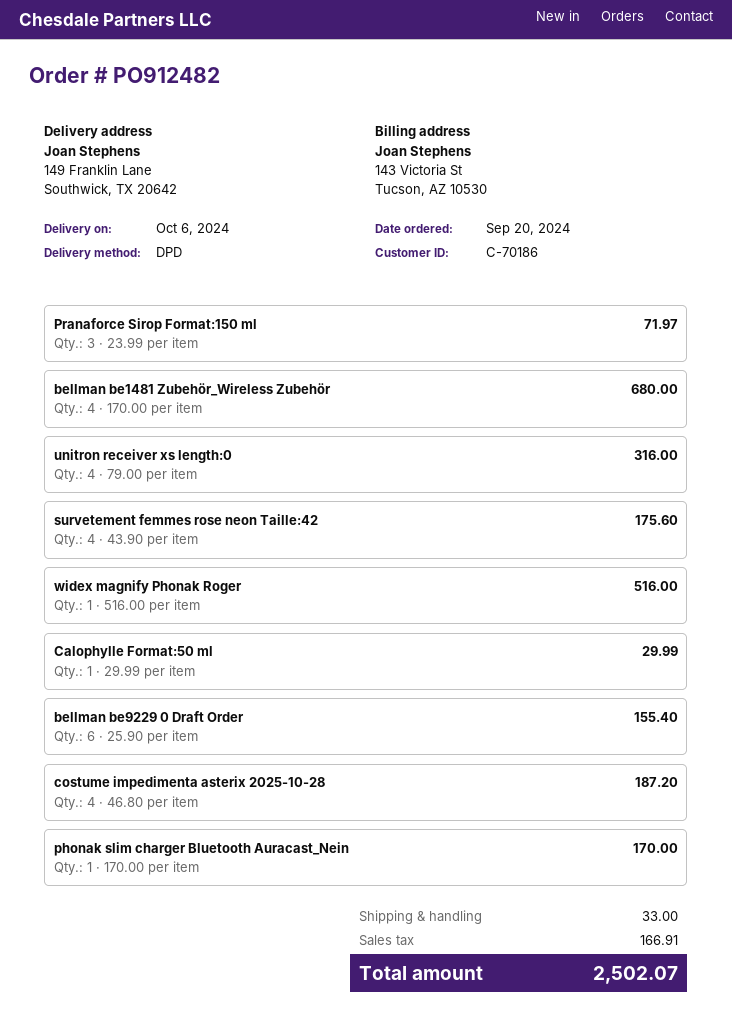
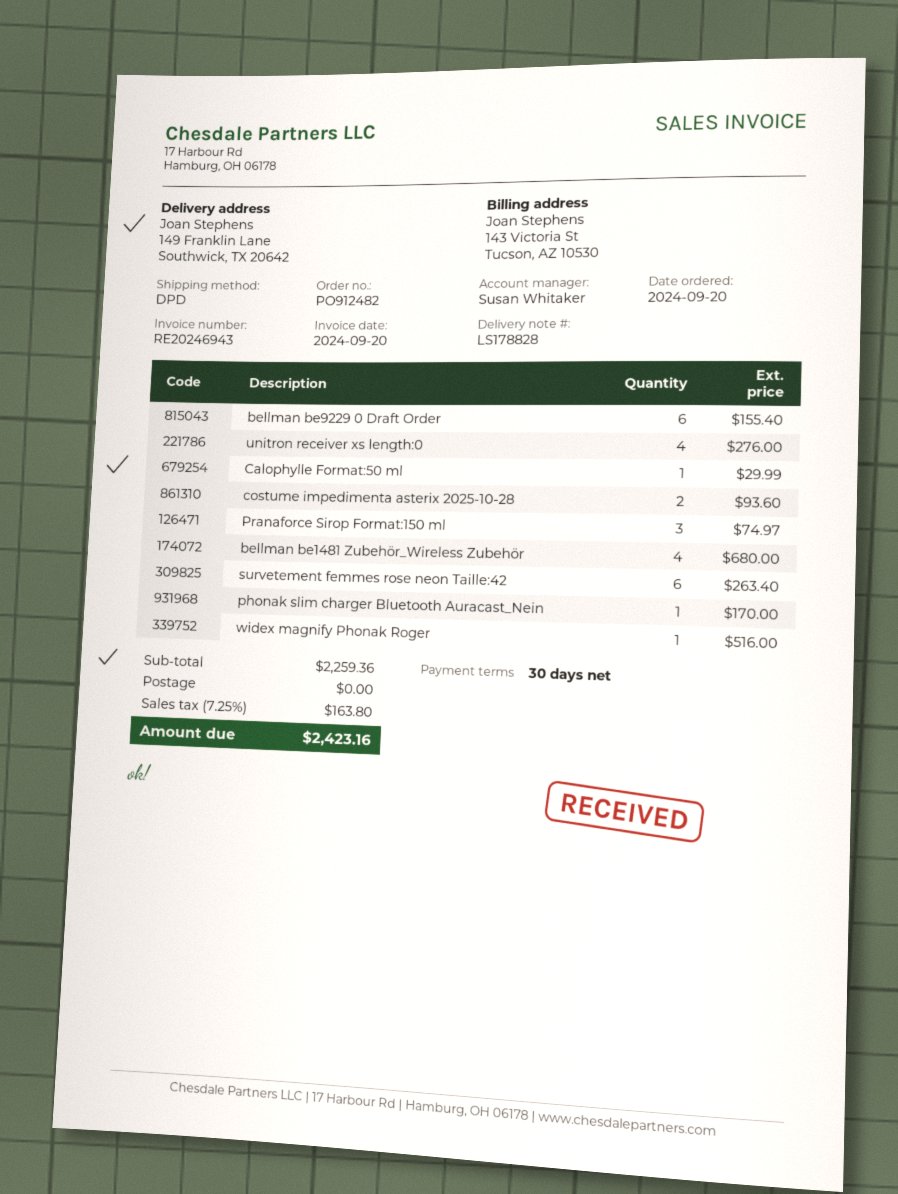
Pranaforce Sirop Format:150 ml: 3 for 71.97 -> 3 for 74.97
unitron receiver xs length:0: 4 for 316.00 -> 4 for 276.00
survetement femmes rose neon Taille:42: 4 for 175.60 -> 6 for 263.40
costume impedimenta asterix 2025-10-28: 4 for 187.20 -> 2 for 93.60
shipping: 33.00 -> 0.00
tax: 166.91 -> 163.80
total: 2502.07 -> 2423.16

